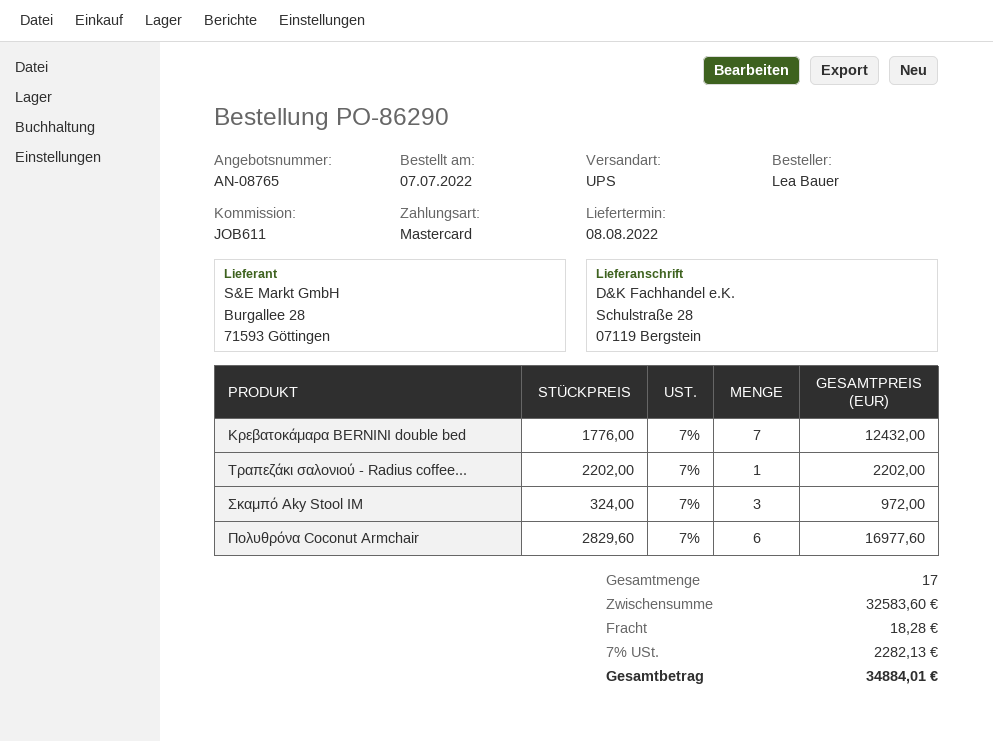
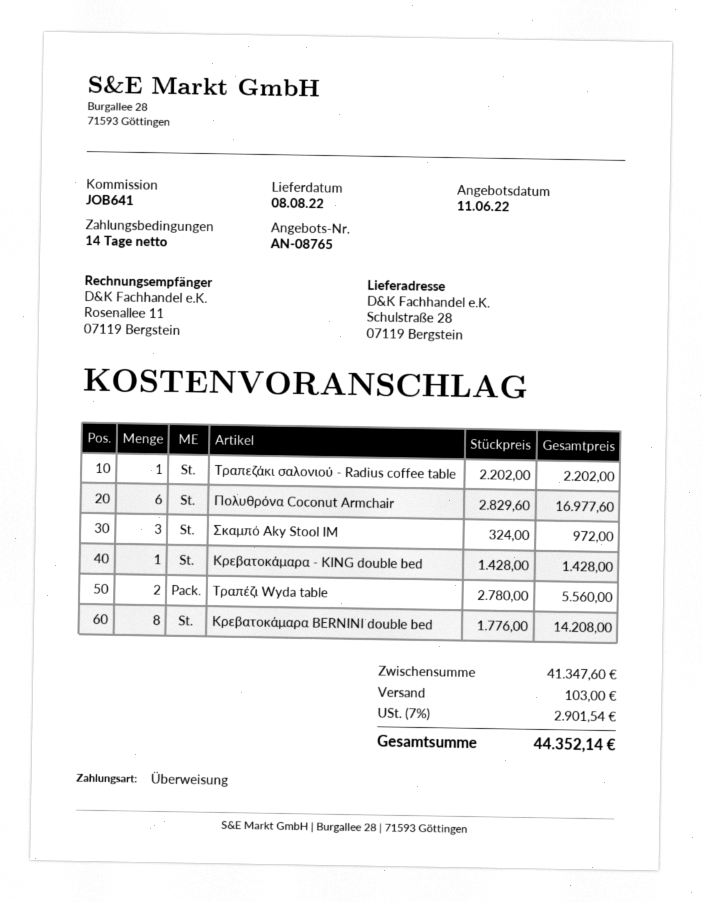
reference: JOB611 -> JOB641
payment method: Mastercard -> bank transfer
Κρεβατοκάμαρα BERNINI double bed: 7 x 1776.00 = 12432.00 -> 8 x 1776.00 = 14208.00
Κρεβατοκάμαρα - KING double bed: none -> 1 x 1428.00 = 1428.00
Τραπέζι Wyda table: none -> 2 x 2780.00 = 5560.00
subtotal: 32583.60 -> 41347.60
shipping: 18.28 -> 103.00
tax: 7% = 2282.13 -> 7% = 2901.54
total: 34884.01 -> 44352.14

